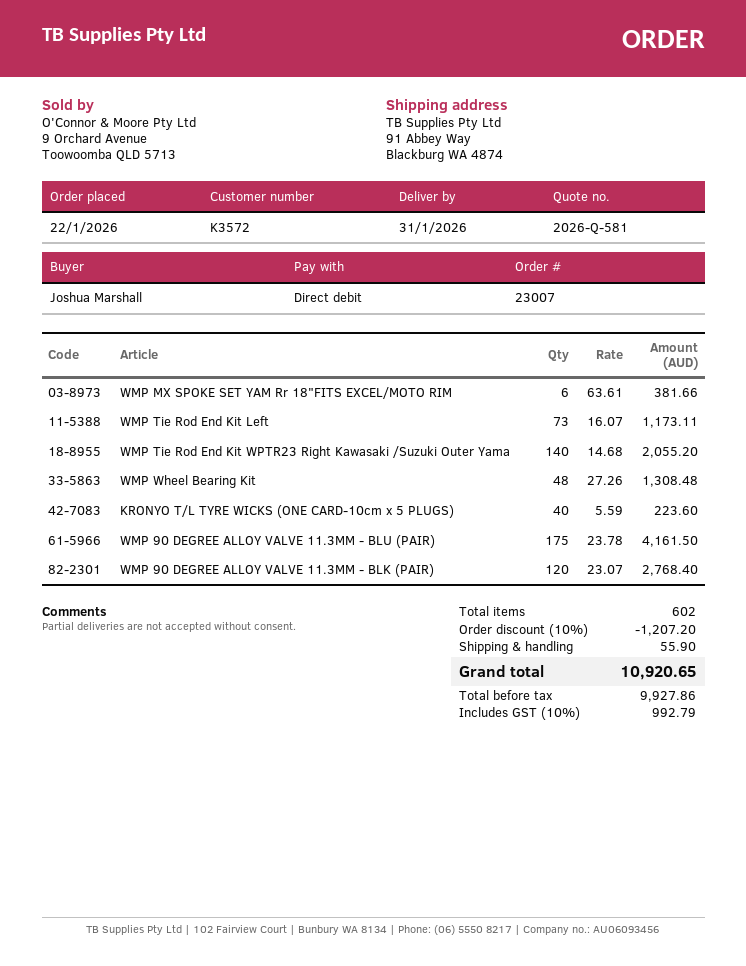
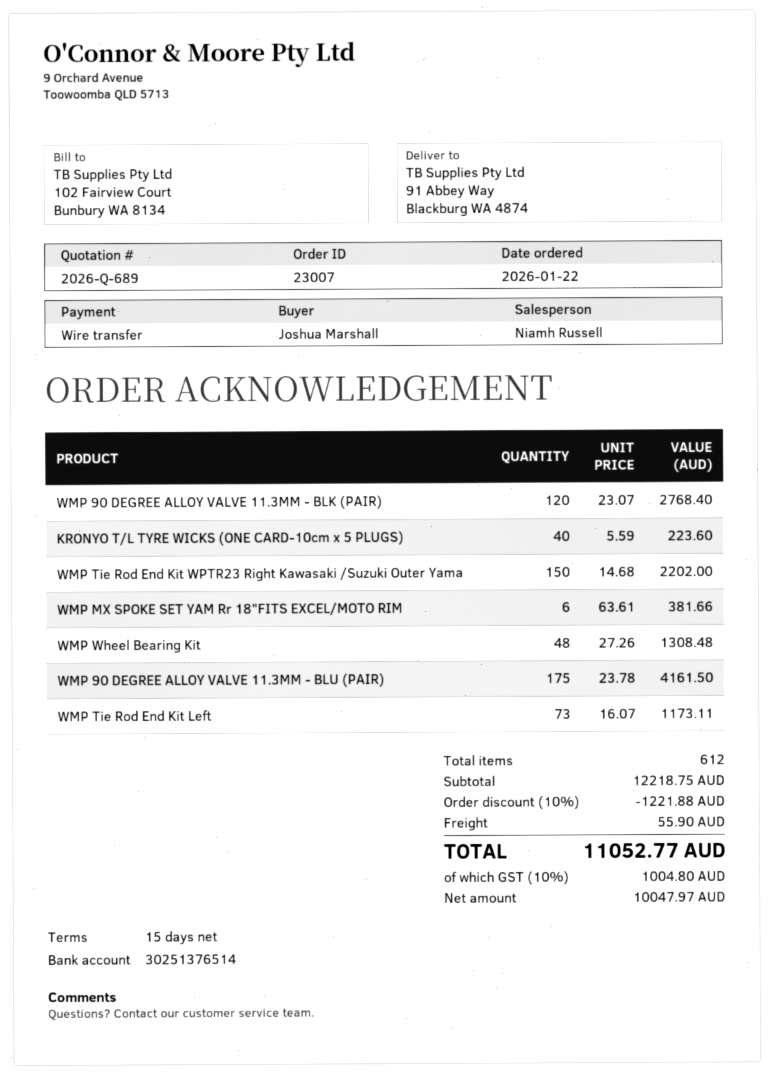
quote number: 2026-Q-581 -> 2026-Q-689
payment method: direct debit -> bank transfer
WMP Tie Rod End Kit WPTR23 Right Kawasaki /Suzuki Outer Yama: 140 x 14.68 = 2055.20 -> 150 x 14.68 = 2202.00
total quantity: 602 -> 612
discount: 10% = 1207.20 -> 10% = 1221.88
net: 9927.86 -> 10047.97
tax: 10% = 992.79 -> 10% = 1004.80
total: 10920.65 -> 11052.77

